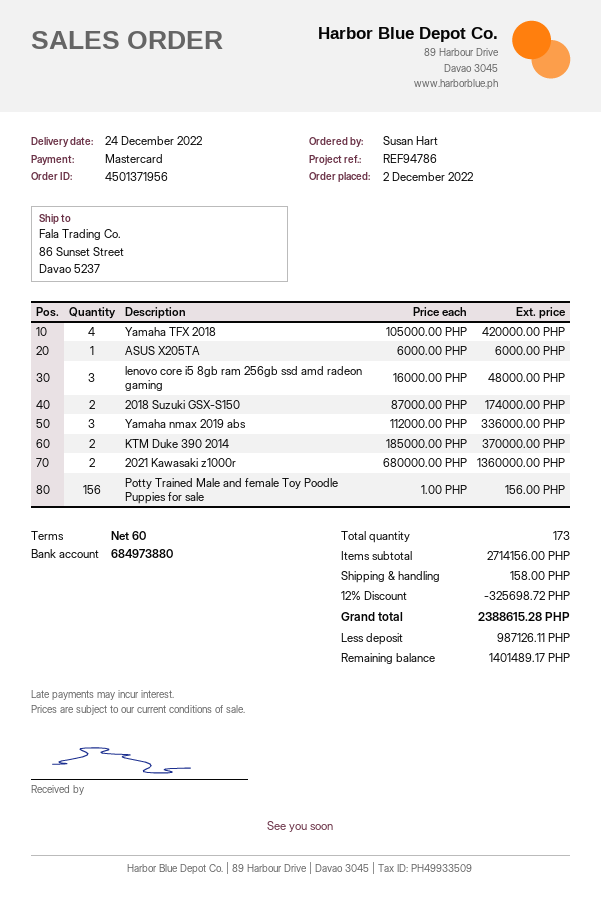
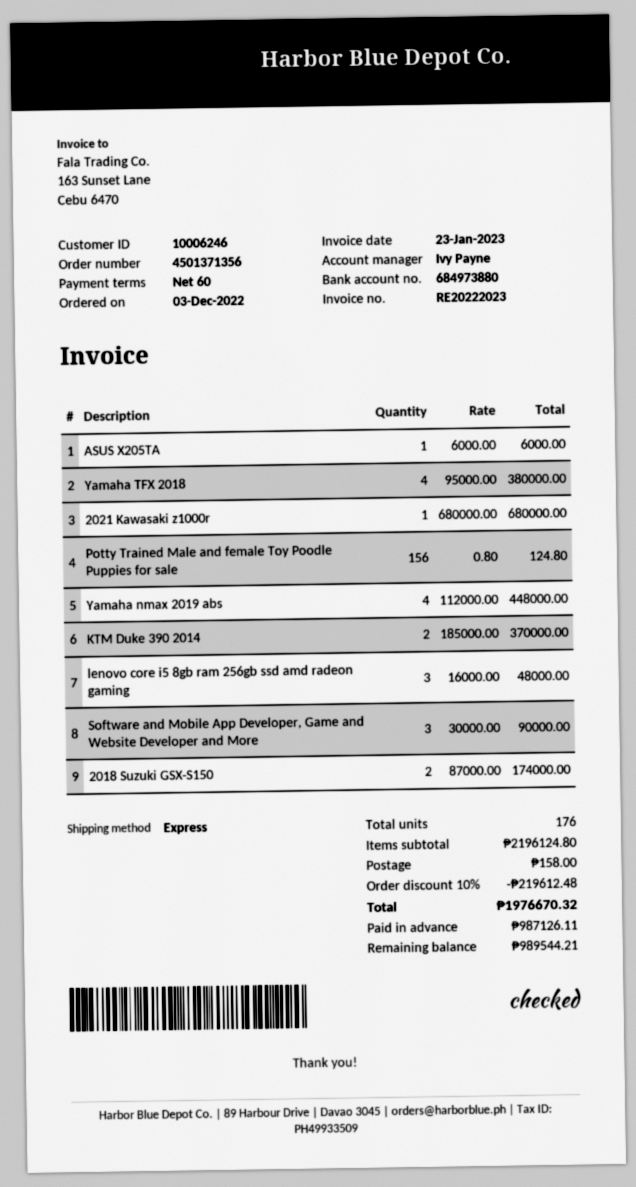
order number: 4501371956 -> 4501371356
order date: 2022-12-02 -> 2022-12-03
Yamaha TFX 2018: 4 x 105000.00 = 420000.00 -> 4 x 95000.00 = 380000.00
Yamaha nmax 2019 abs: 3 x 112000.00 = 336000.00 -> 4 x 112000.00 = 448000.00
2021 Kawasaki z1000r: 2 x 680000.00 = 1360000.00 -> 1 x 680000.00 = 680000.00
Potty Trained Male and female Toy Poodle Puppies for sale: 156 x 1.00 = 156.00 -> 156 x 0.80 = 124.80
Software and Mobile App Developer, Game and Website Developer and More: none -> 3 x 30000.00 = 90000.00
total quantity: 173 -> 176
subtotal: 2714156.00 -> 2196124.80
discount: 12% = 325698.72 -> 10% = 219612.48
total: 2388615.28 -> 1976670.32
balance: 1401489.17 -> 989544.21

